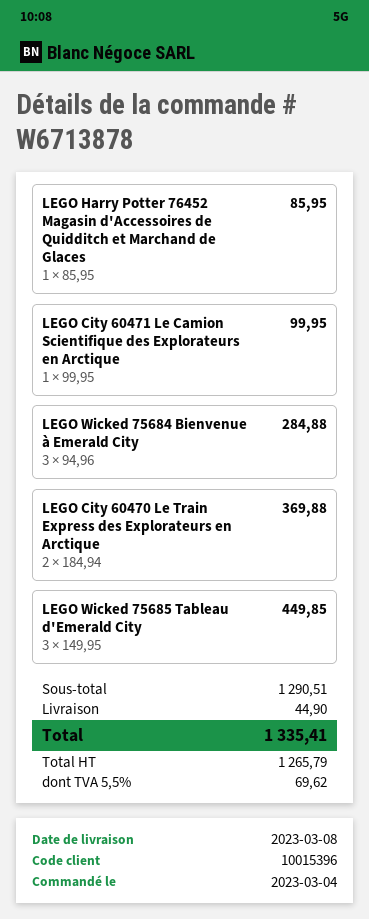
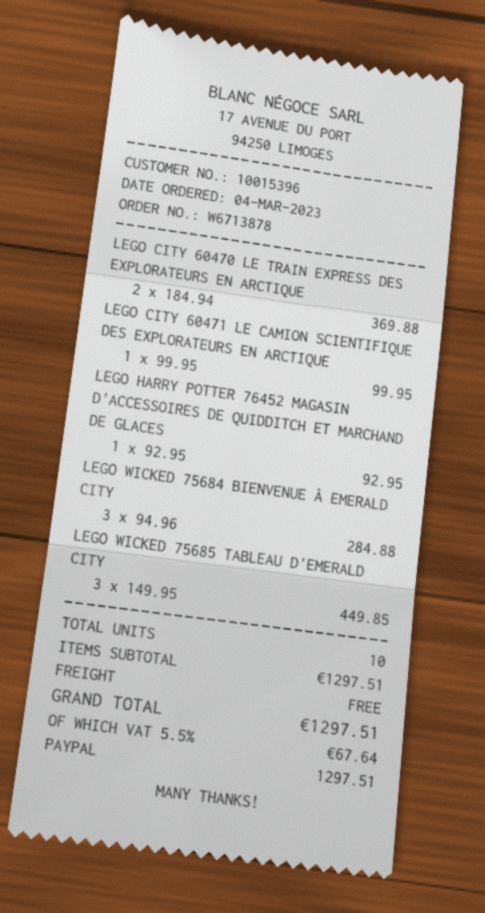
LEGO Harry Potter 76452 Magasin d'Accessoires de Quidditch et Marchand de Glaces: 1 x 85.95 = 85.95 -> 1 x 92.95 = 92.95
subtotal: 1290.51 -> 1297.51
shipping: 44.90 -> 0.00
tax: 5.5% = 69.62 -> 5.5% = 67.64
total: 1335.41 -> 1297.51

